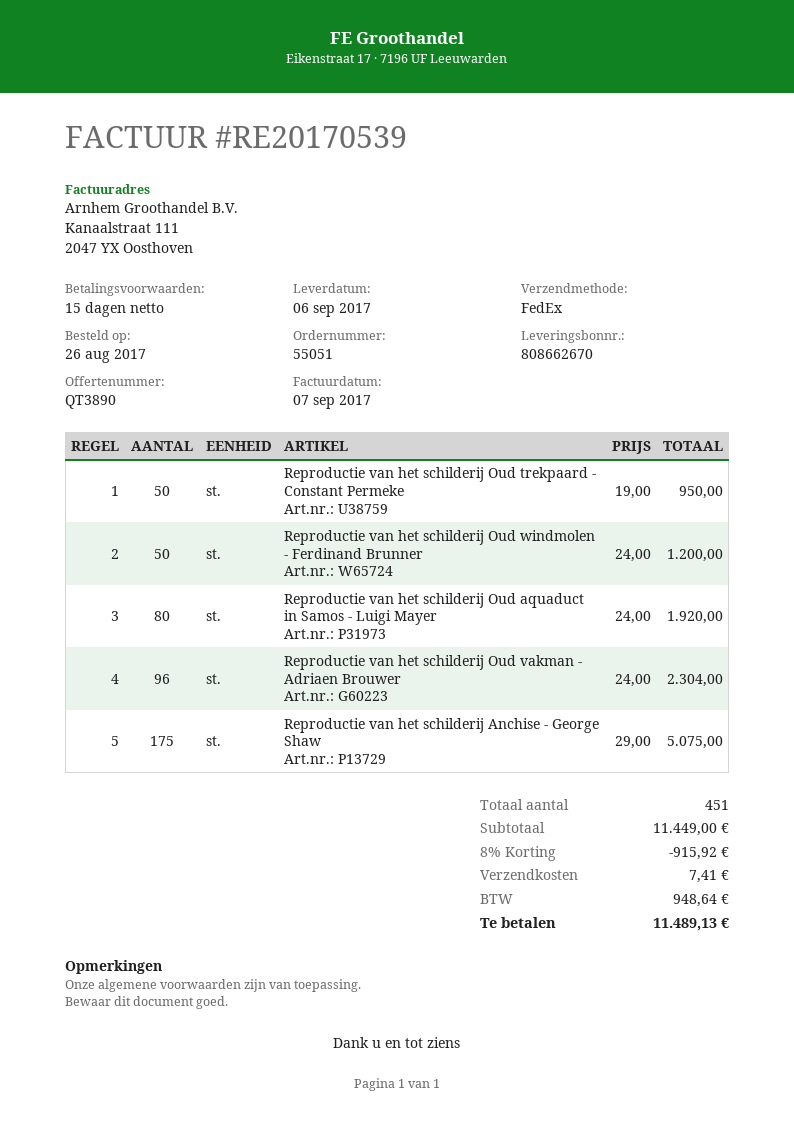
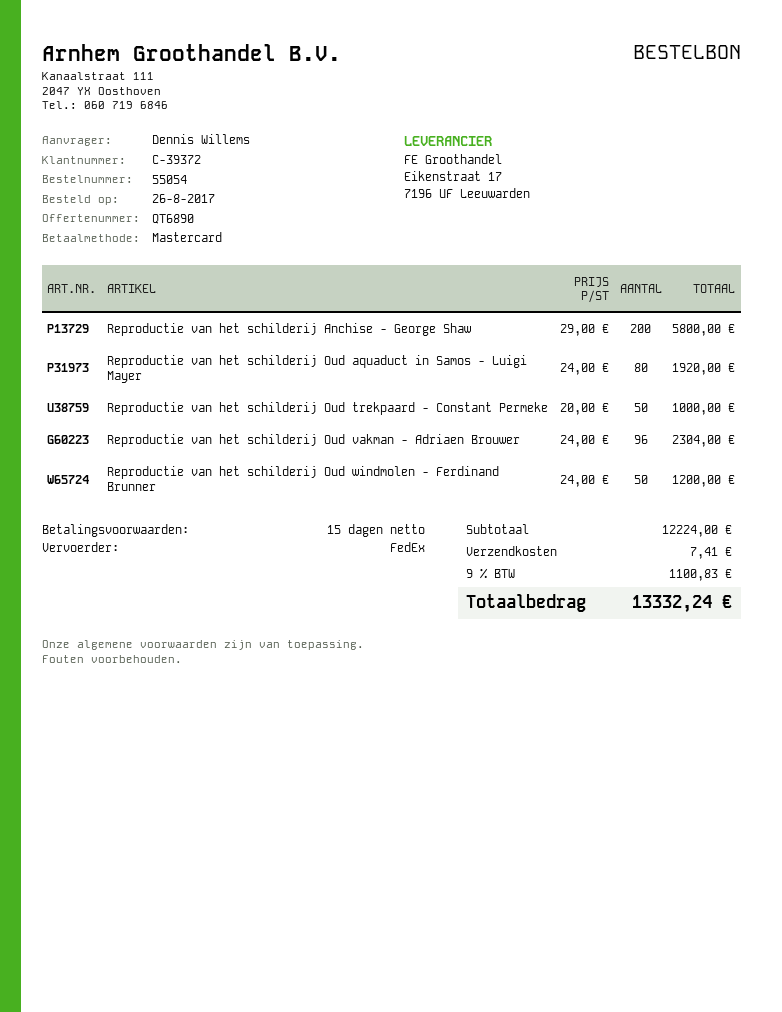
quote number: QT3890 -> QT6890
order number: 55051 -> 55054
Reproductie van het schilderij Oud trekpaard - Constant Permeke: 50 x 19.00 = 950.00 -> 50 x 20.00 = 1000.00
Reproductie van het schilderij Anchise - George Shaw: 175 x 29.00 = 5075.00 -> 200 x 29.00 = 5800.00
subtotal: 11449.00 -> 12224.00
discount: 8% = 915.92 -> none
tax: 948.64 -> 1100.83
total: 11489.13 -> 13332.24

